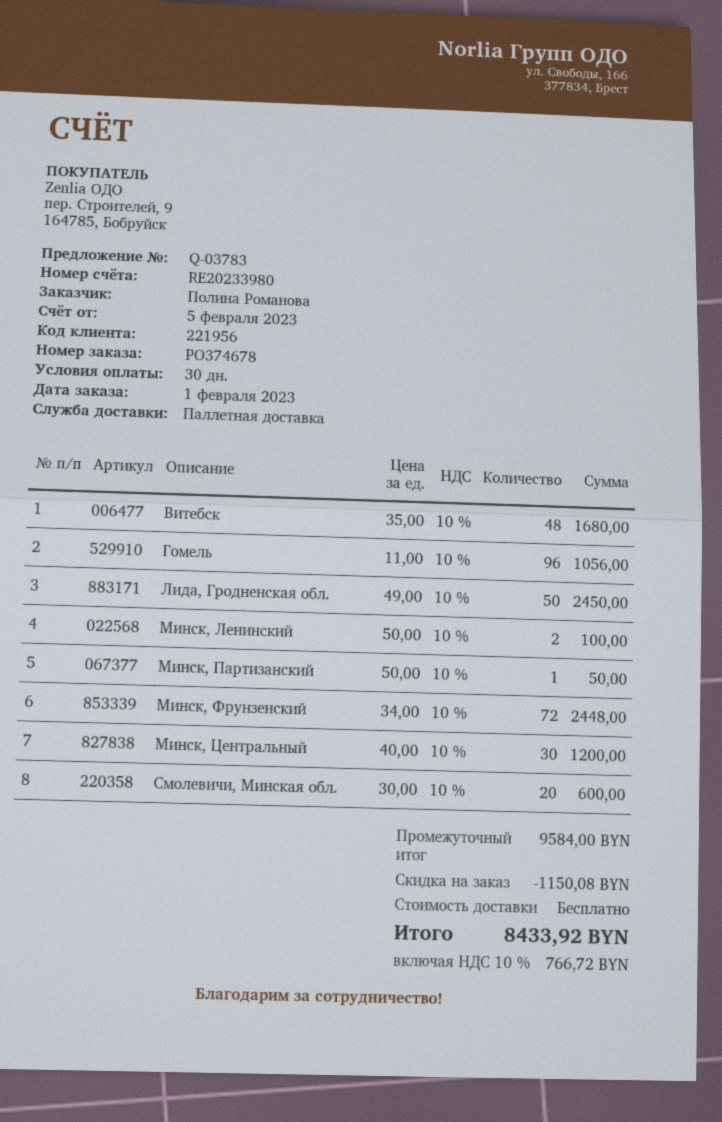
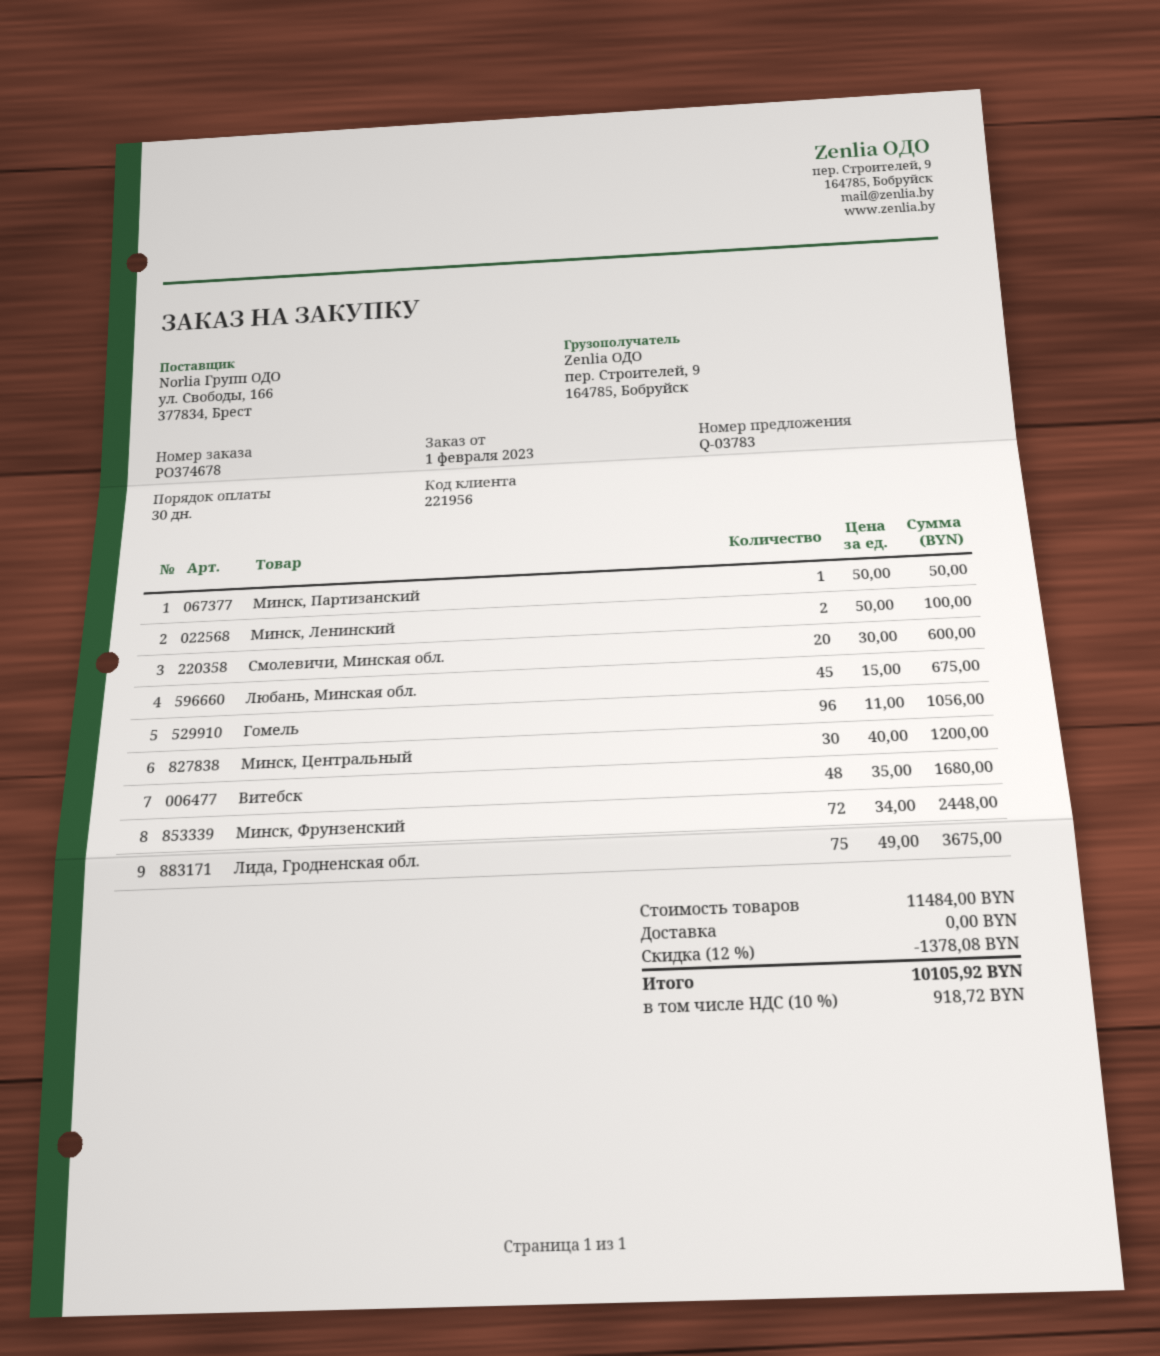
Лида, Гродненская обл.: 50 x 49.00 = 2450.00 -> 75 x 49.00 = 3675.00
Любань, Минская обл.: none -> 45 x 15.00 = 675.00
subtotal: 9584.00 -> 11484.00
discount: 1150.08 -> 1378.08
tax: 10% = 766.72 -> 10% = 918.72
total: 8433.92 -> 10105.92

